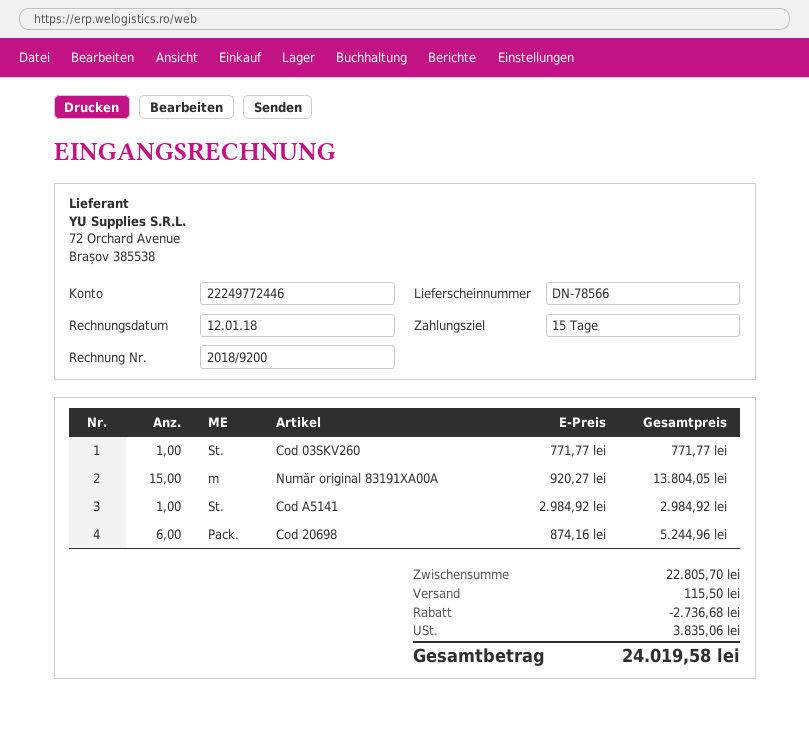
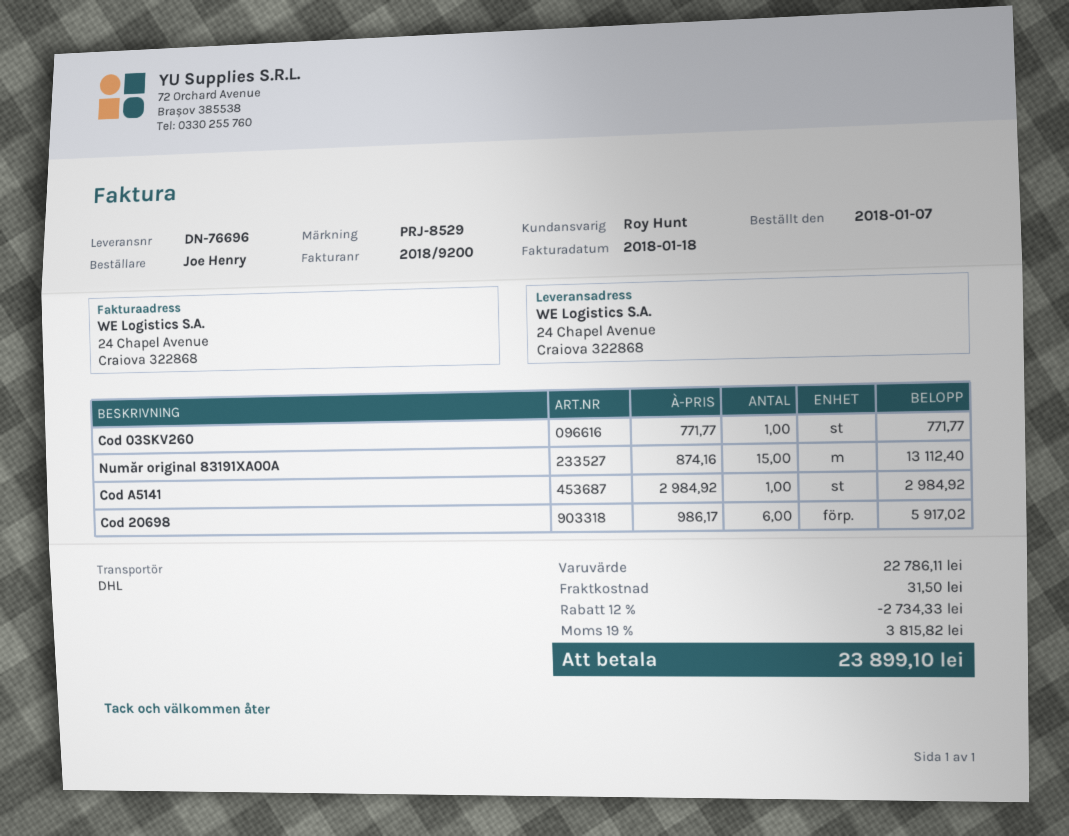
delivery note number: DN-78566 -> DN-76696
invoice date: 2018-01-12 -> 2018-01-18
Număr original 83191XA00A: 15 x 920.27 = 13804.05 -> 15 x 874.16 = 13112.40
Cod 20698: 6 x 874.16 = 5244.96 -> 6 x 986.17 = 5917.02
subtotal: 22805.70 -> 22786.11
discount: 2736.68 -> 2734.33
shipping: 115.50 -> 31.50
tax: 3835.06 -> 3815.82
total: 24019.58 -> 23899.10

